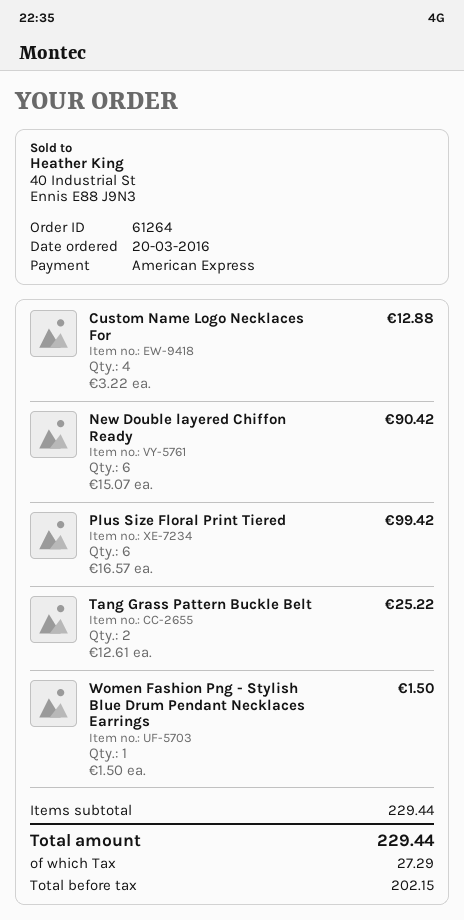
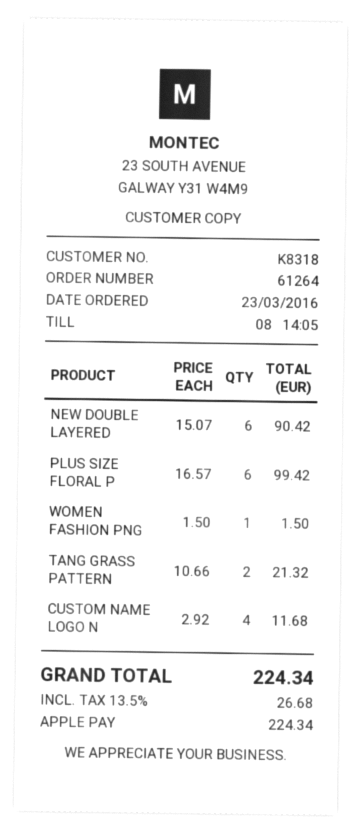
order date: 2016-03-20 -> 2016-03-23
payment method: American Express -> Apple Pay
Custom Name Logo Necklaces For: 4 x 3.22 = 12.88 -> 4 x 2.92 = 11.68
Tang Grass Pattern Buckle Belt: 2 x 12.61 = 25.22 -> 2 x 10.66 = 21.32
tax: 27.29 -> 26.68
total: 229.44 -> 224.34

